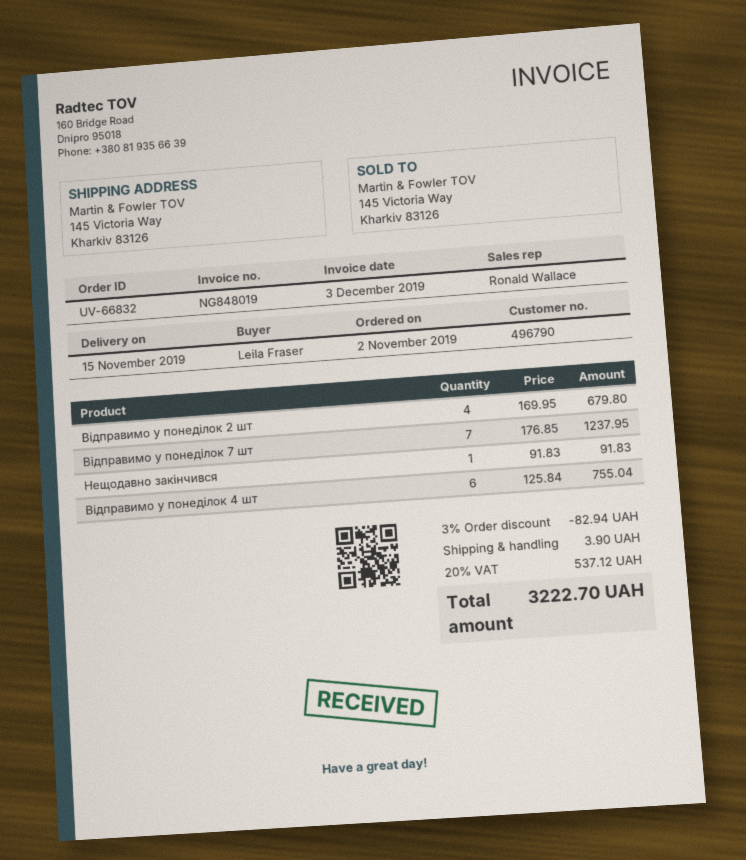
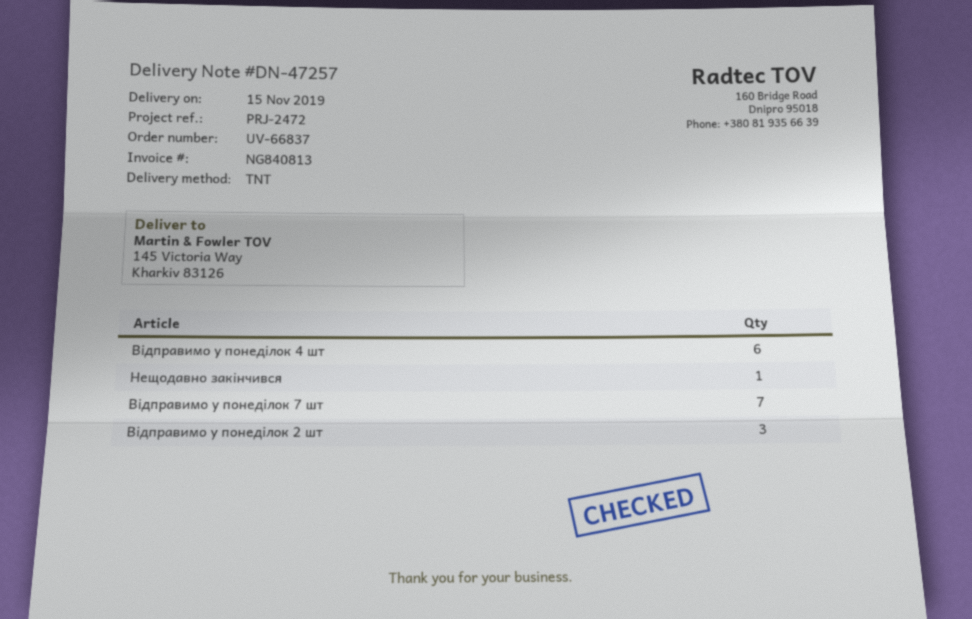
order number: UV-66832 -> UV-66837
invoice number: NG848019 -> NG840813
Відправимо у понеділок 2 шт: 4 -> 3

